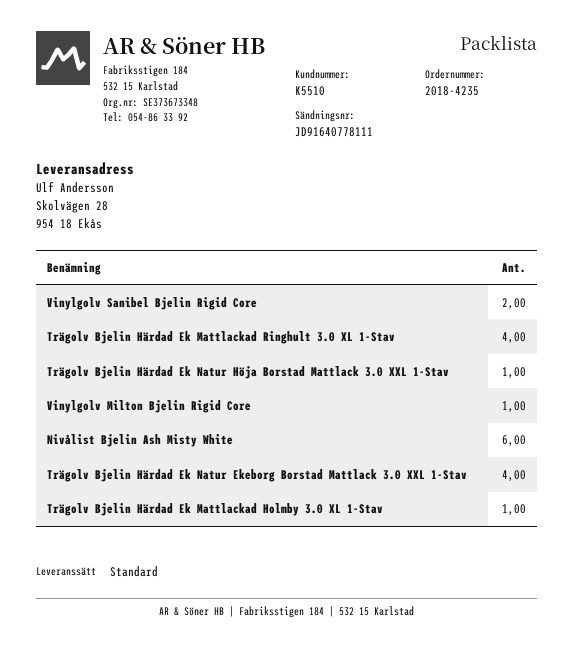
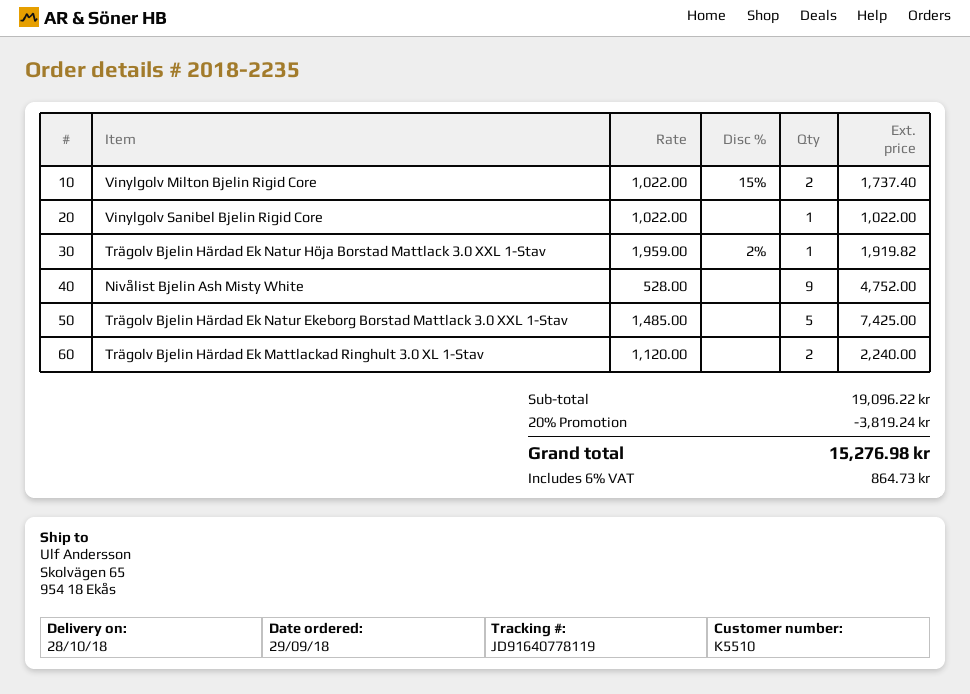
order number: 2018-4235 -> 2018-2235
tracking number: JD91640778111 -> JD91640778119
ship to: Skolvägen 28, 954 18 Ekås -> Skolvägen 65, 954 18 Ekås
Vinylgolv Sanibel Bjelin Rigid Core: 2 -> 1
Trägolv Bjelin Härdad Ek Mattlackad Ringhult 3.0 XL 1-Stav: 4 -> 2
Vinylgolv Milton Bjelin Rigid Core: 1 -> 2
Nivålist Bjelin Ash Misty White: 6 -> 9
Trägolv Bjelin Härdad Ek Natur Ekeborg Borstad Mattlack 3.0 XXL 1-Stav: 4 -> 5
Trägolv Bjelin Härdad Ek Mattlackad Holmby 3.0 XL 1-Stav: 1 -> none

